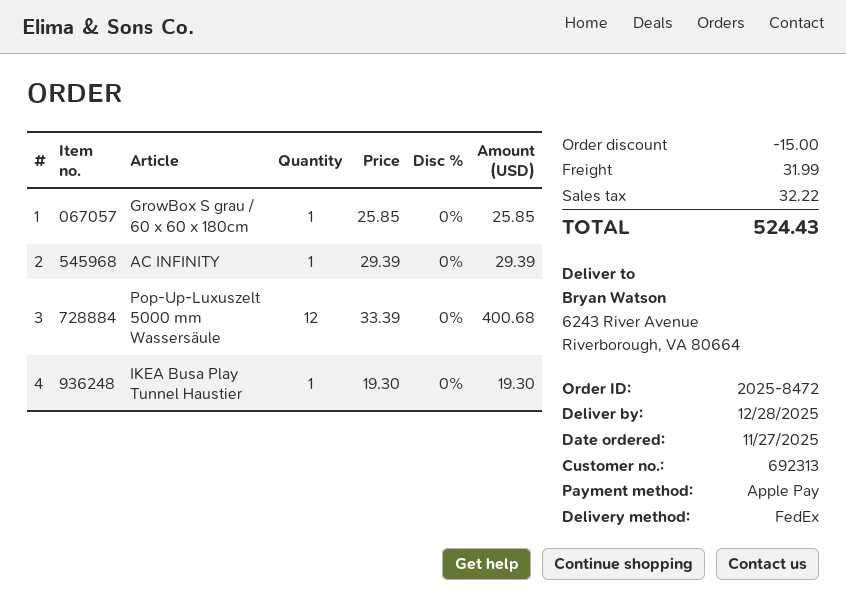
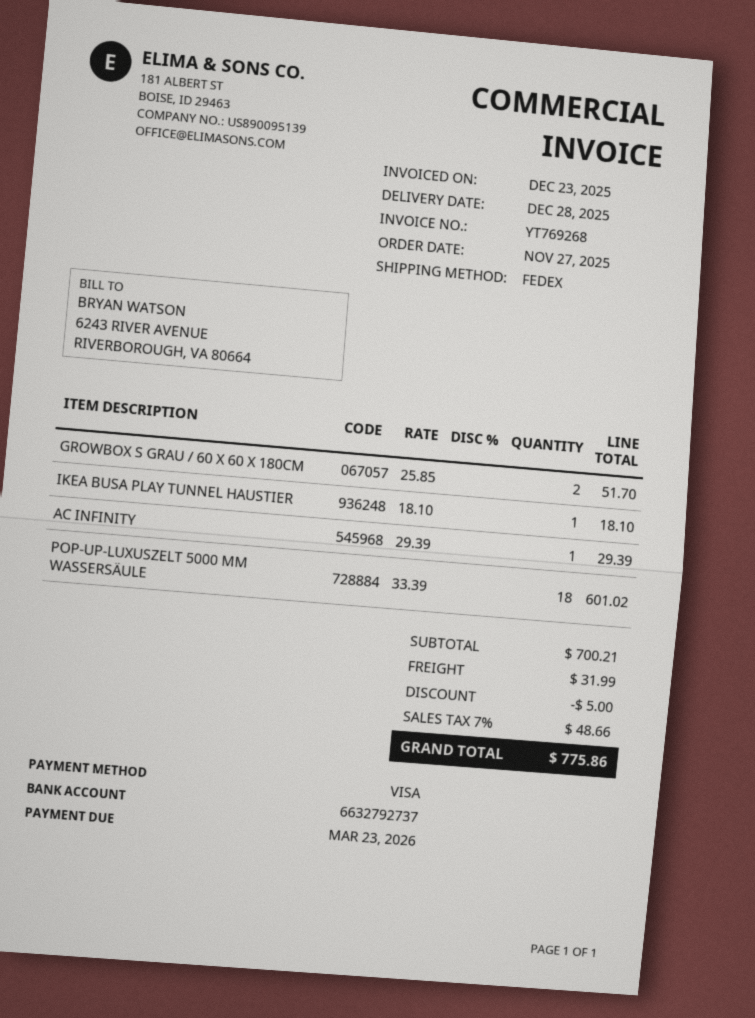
payment method: Apple Pay -> Visa
GrowBox S grau / 60 x 60 x 180cm: 1 x 25.85 = 25.85 -> 2 x 25.85 = 51.70
Pop-Up-Luxuszelt 5000 mm Wassersäule: 12 x 33.39 = 400.68 -> 18 x 33.39 = 601.02
IKEA Busa Play Tunnel Haustier: 1 x 19.30 = 19.30 -> 1 x 18.10 = 18.10
discount: 15.00 -> 5.00
tax: 32.22 -> 48.66
total: 524.43 -> 775.86

